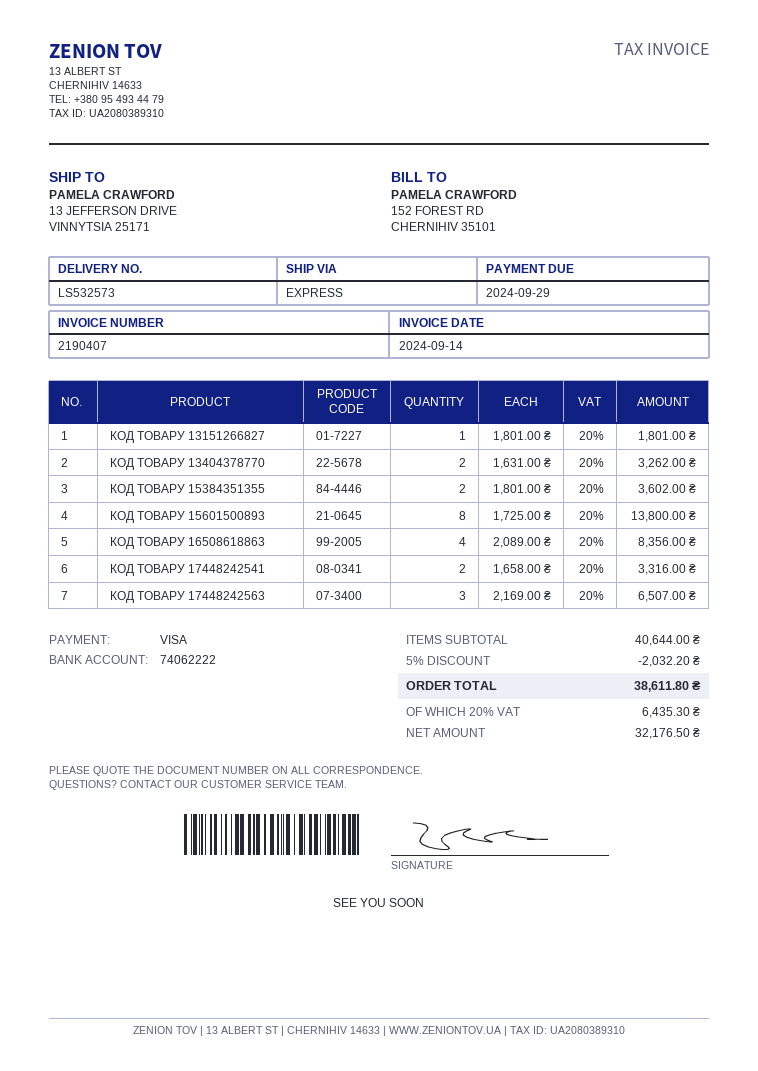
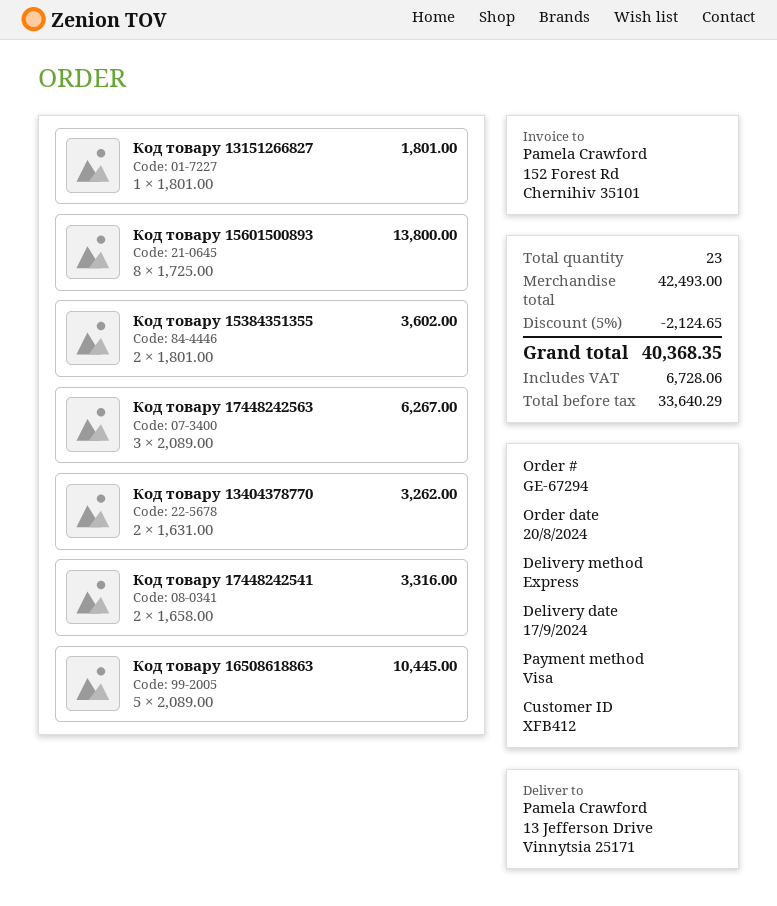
КОД ТОВАРУ 16508618863: 4 x 2089.00 = 8356.00 -> 5 x 2089.00 = 10445.00
КОД ТОВАРУ 17448242563: 3 x 2169.00 = 6507.00 -> 3 x 2089.00 = 6267.00
subtotal: 40644.00 -> 42493.00
discount: 5% = 2032.20 -> 5% = 2124.65
net: 32176.50 -> 33640.29
tax: 6435.30 -> 6728.06
total: 38611.80 -> 40368.35

